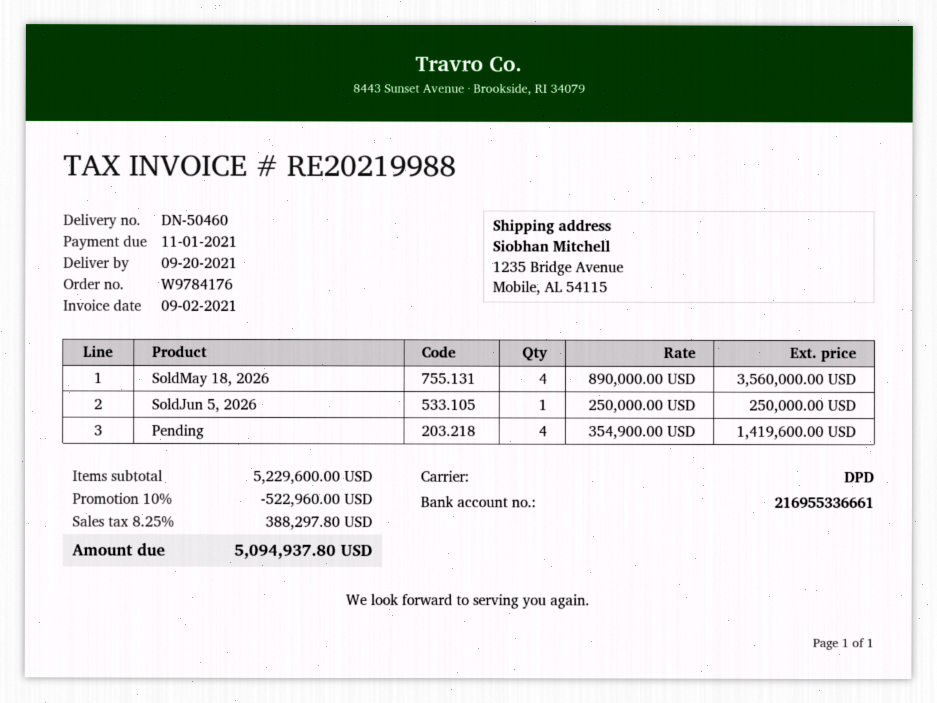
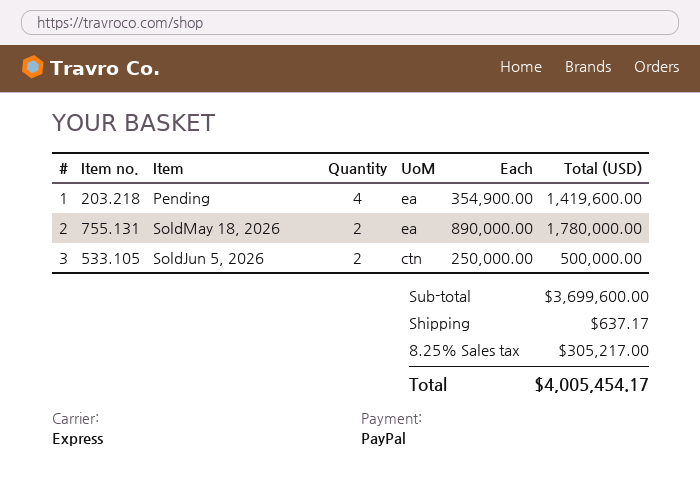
shipping method: DPD -> express
SoldMay 18, 2026: 4 x 890000.00 = 3560000.00 -> 2 x 890000.00 = 1780000.00
SoldJun 5, 2026: 1 x 250000.00 = 250000.00 -> 2 x 250000.00 = 500000.00
subtotal: 5229600.00 -> 3699600.00
discount: 10% = 522960.00 -> none
shipping: none -> 637.17
tax: 8.25% = 388297.80 -> 8.25% = 305217.00
total: 5094937.80 -> 4005454.17

